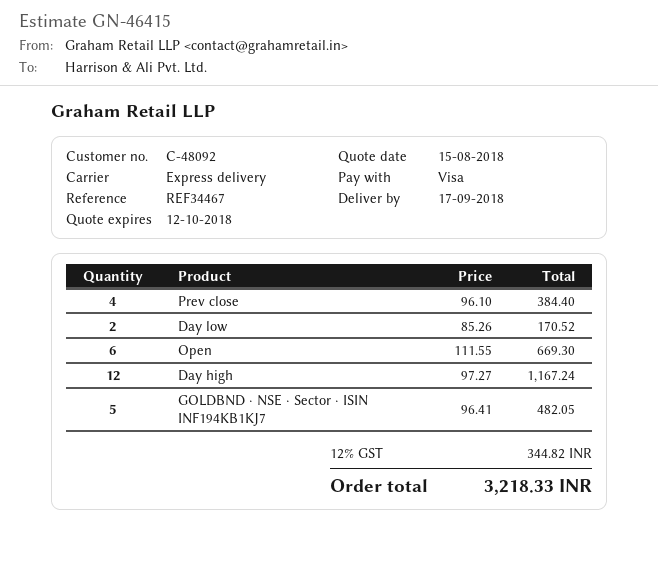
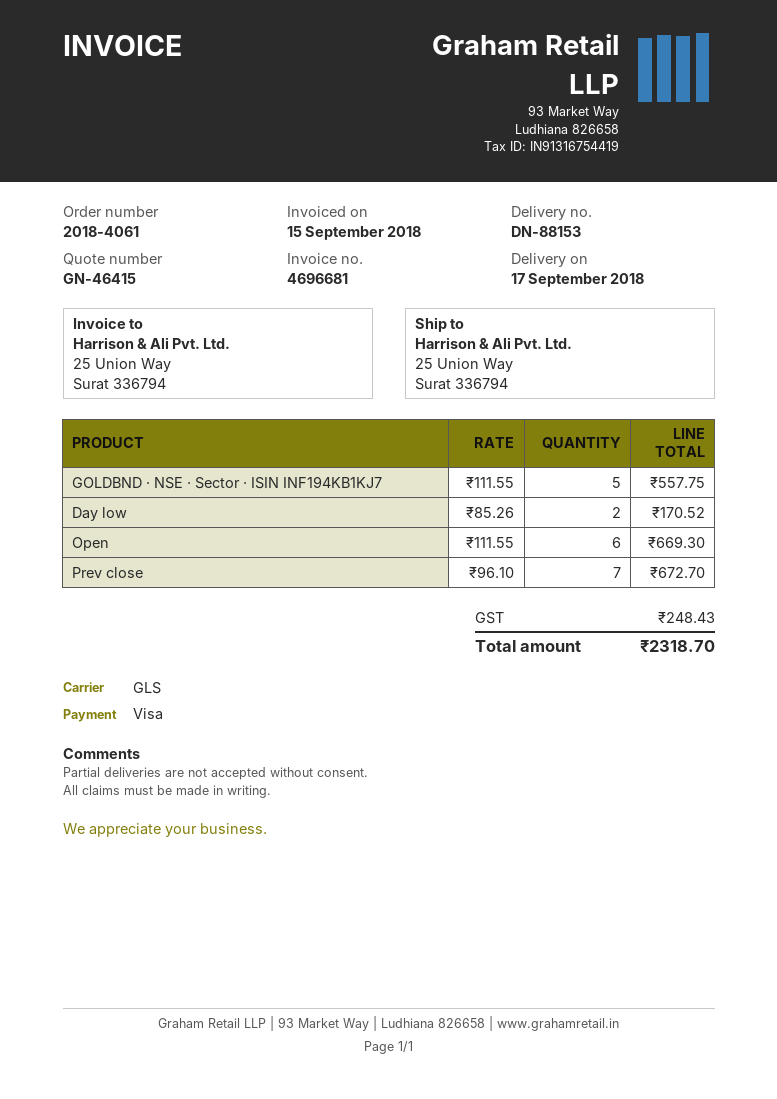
shipping method: express -> GLS
Prev close: 4 x 96.10 = 384.40 -> 7 x 96.10 = 672.70
Day high: 12 x 97.27 = 1167.24 -> none
GOLDBND · NSE · Sector · ISIN INF194KB1KJ7: 5 x 96.41 = 482.05 -> 5 x 111.55 = 557.75
tax: 344.82 -> 248.43
total: 3218.33 -> 2318.70

